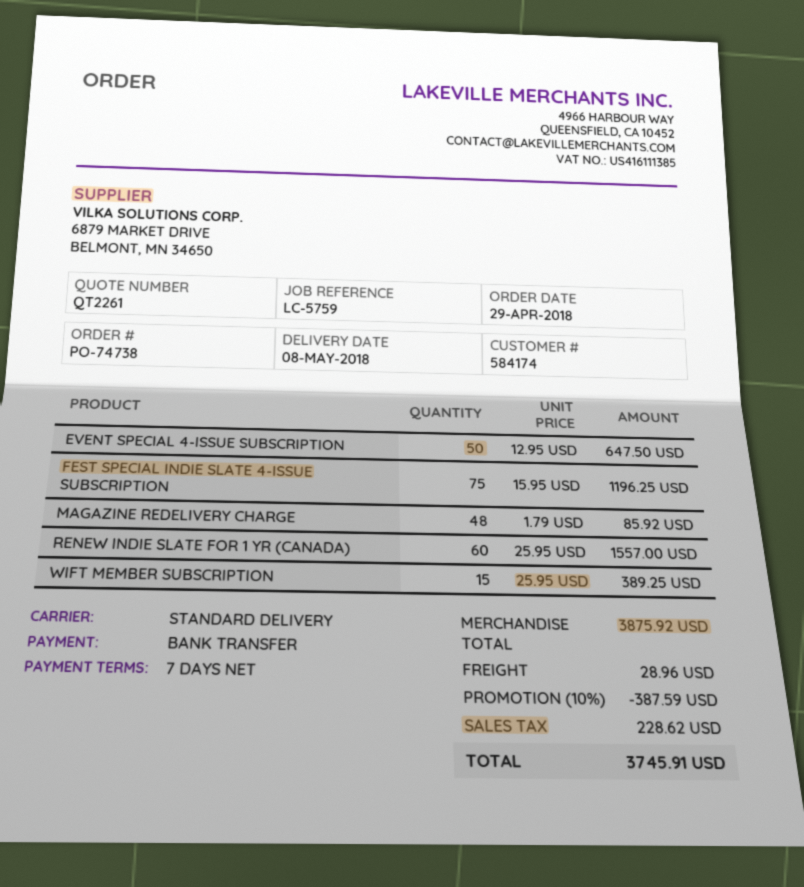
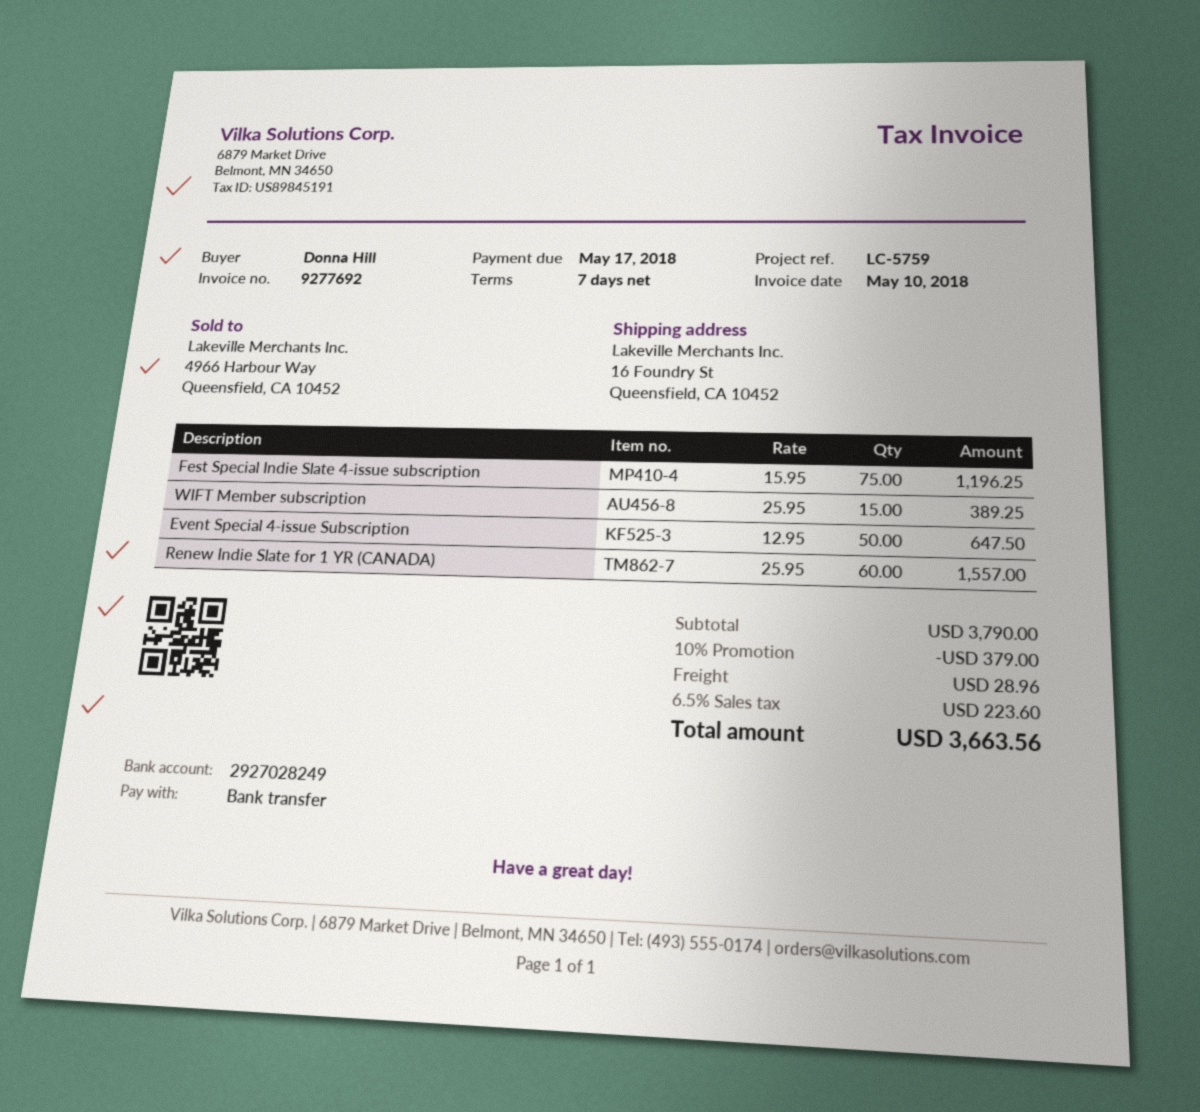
MAGAZINE REDELIVERY CHARGE: 48 x 1.79 = 85.92 -> none
subtotal: 3875.92 -> 3790.00
discount: 10% = 387.59 -> 10% = 379.00
tax: 228.62 -> 223.60
total: 3745.91 -> 3663.56

